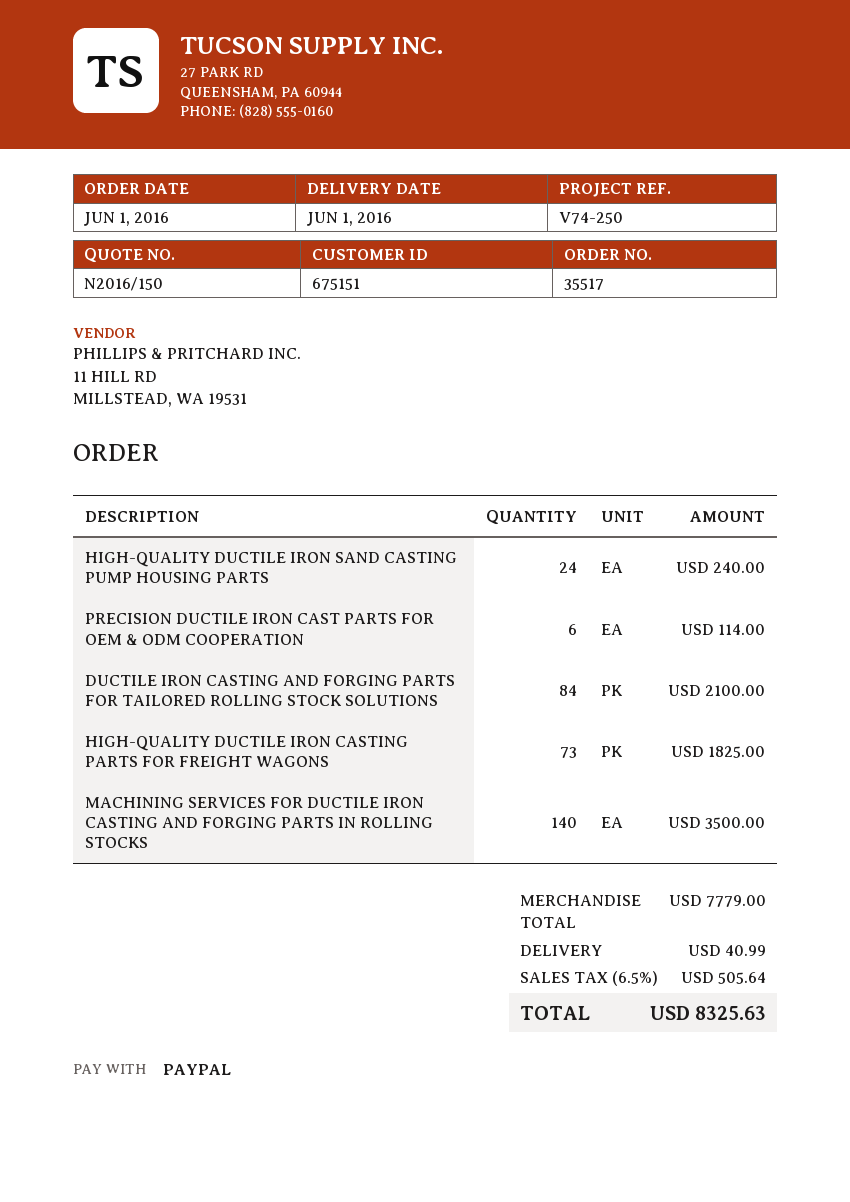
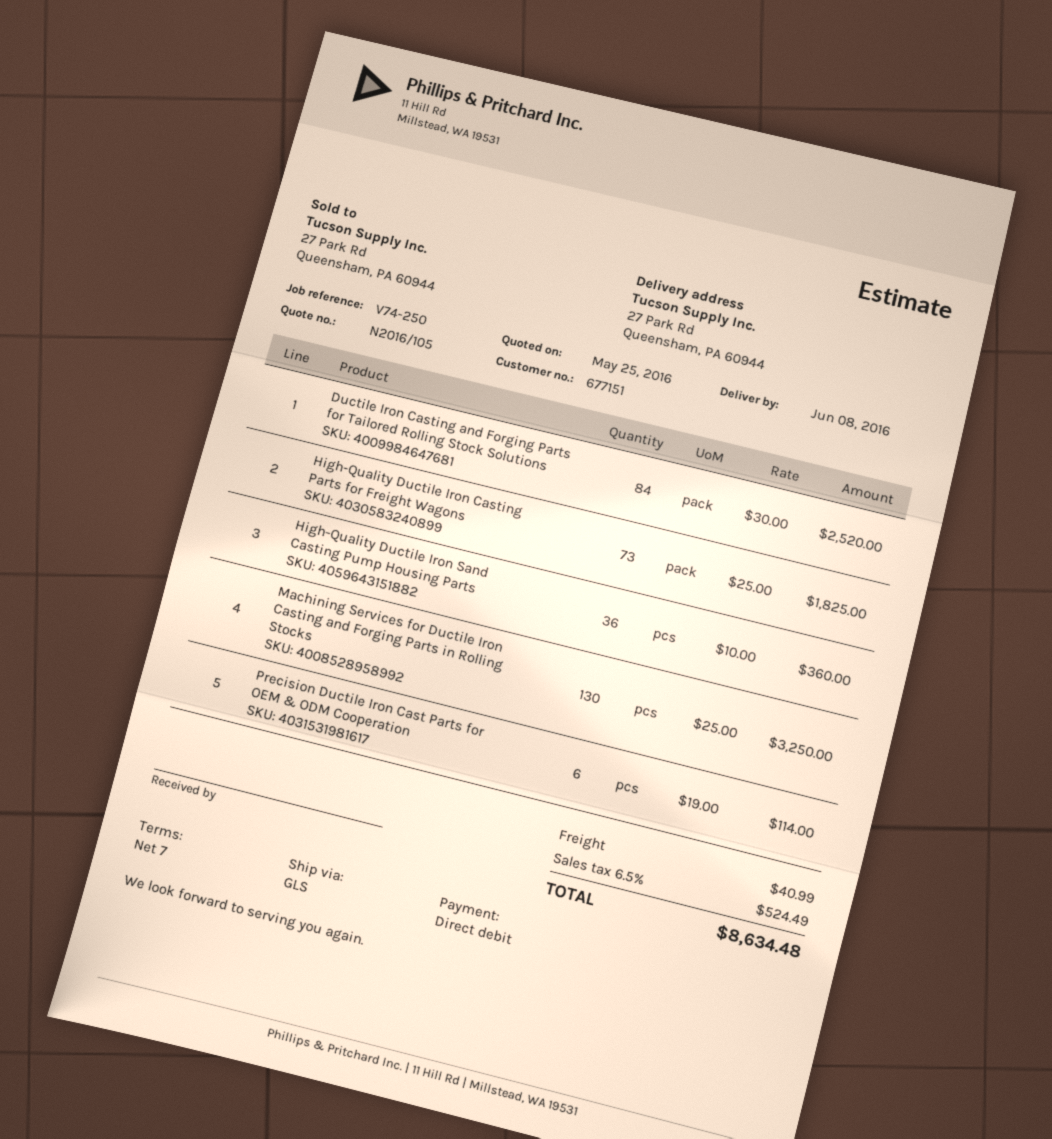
quote number: N2016/150 -> N2016/105
delivery date: 2016-06-01 -> 2016-06-08
customer number: 675151 -> 677151
payment method: PayPal -> direct debit
HIGH-QUALITY DUCTILE IRON SAND CASTING PUMP HOUSING PARTS: 24 for 240.00 -> 36 for 360.00
DUCTILE IRON CASTING AND FORGING PARTS FOR TAILORED ROLLING STOCK SOLUTIONS: 84 for 2100.00 -> 84 for 2520.00
MACHINING SERVICES FOR DUCTILE IRON CASTING AND FORGING PARTS IN ROLLING STOCKS: 140 for 3500.00 -> 130 for 3250.00
tax: 6.5% = 505.64 -> 6.5% = 524.49
total: 8325.63 -> 8634.48

